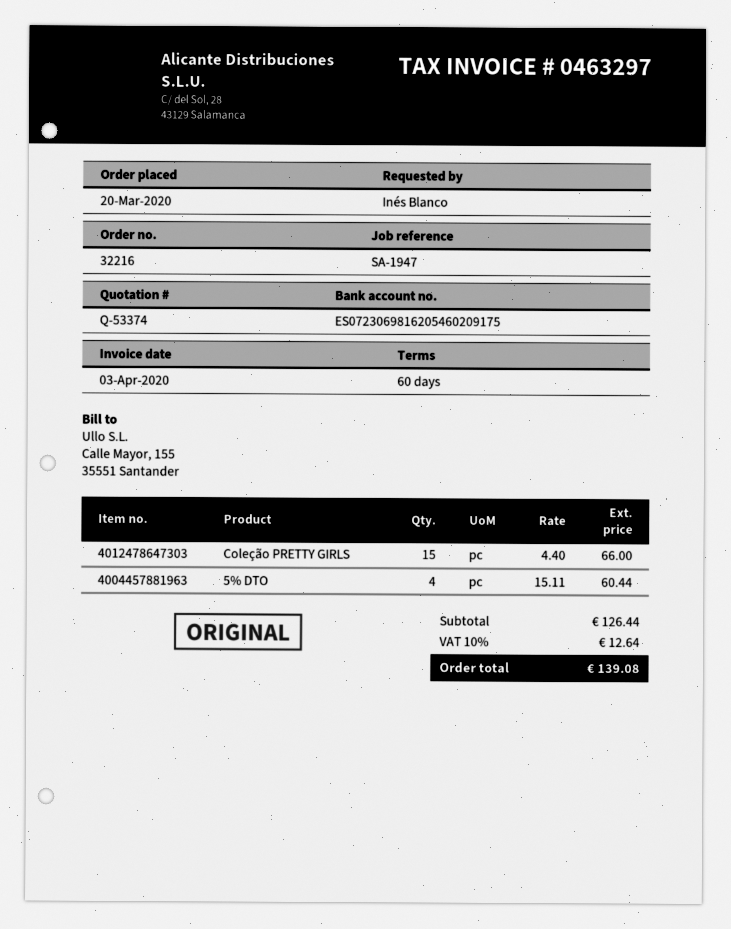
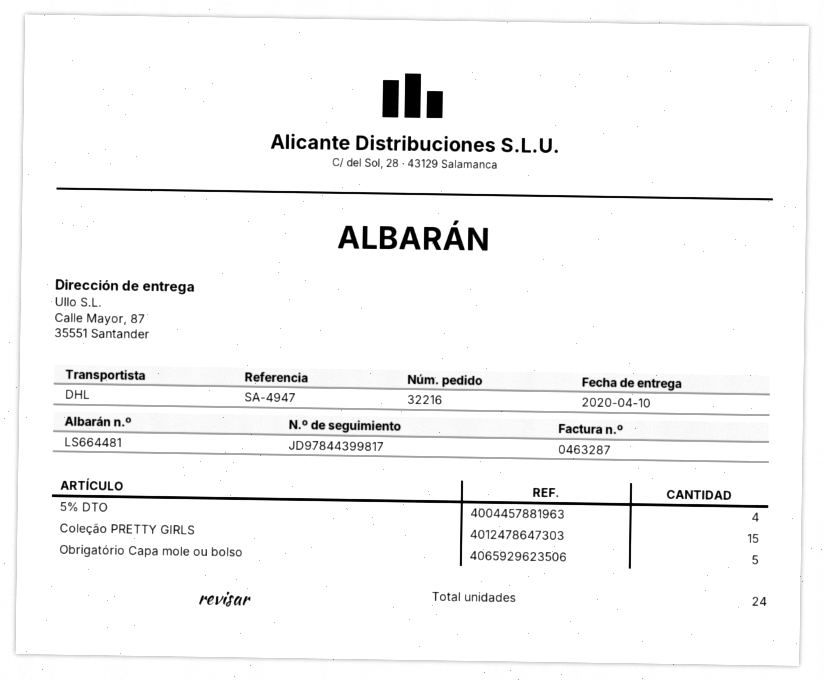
invoice number: 0463297 -> 0463287
reference: SA-1947 -> SA-4947
Obrigatório Capa mole ou bolso: none -> 5

